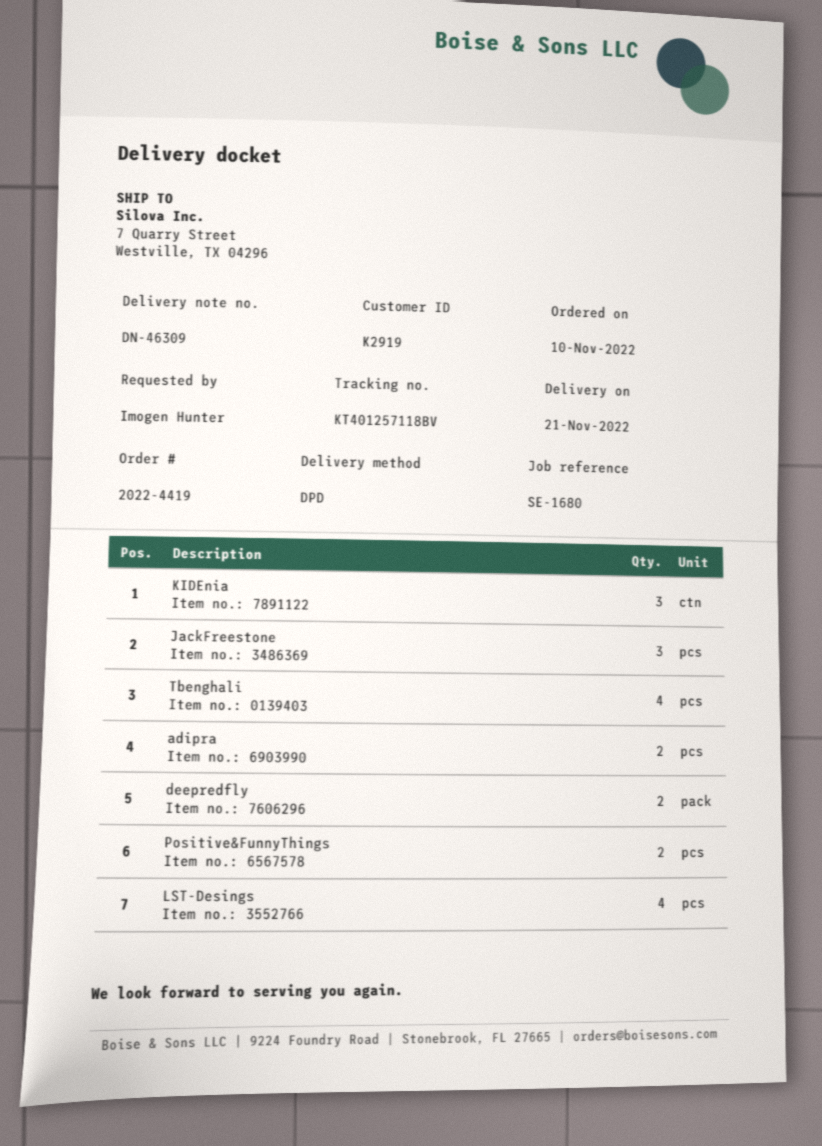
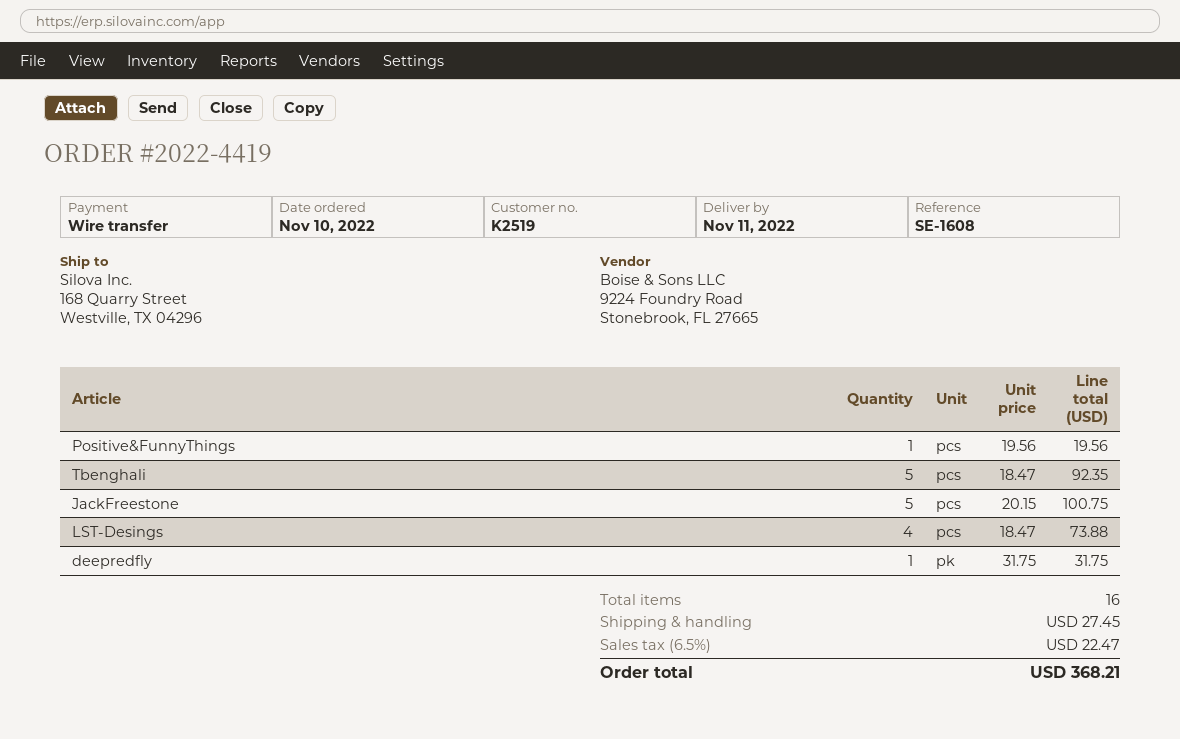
delivery date: 2022-11-21 -> 2022-11-11
customer number: K2919 -> K2519
reference: SE-1680 -> SE-1608
ship to: 7 Quarry Street, Westville, TX 04296 -> 168 Quarry Street, Westville, TX 04296
KIDEnia: 3 -> none
JackFreestone: 3 -> 5
Tbenghali: 4 -> 5
adipra: 2 -> none
deepredfly: 2 -> 1
Positive&FunnyThings: 2 -> 1

